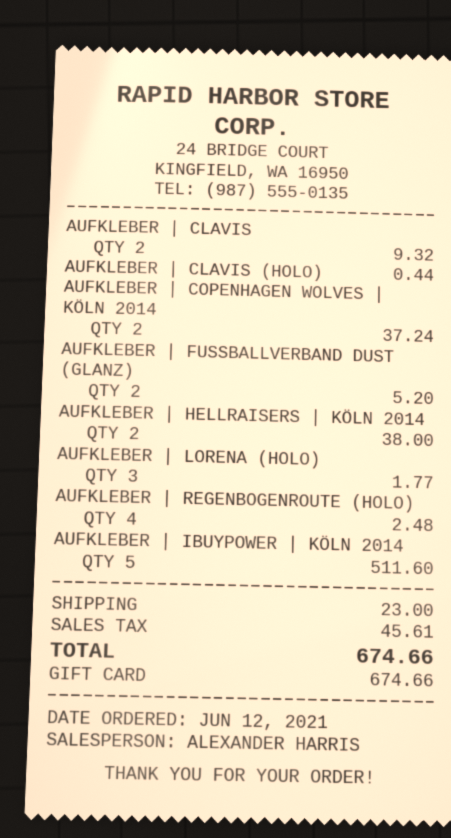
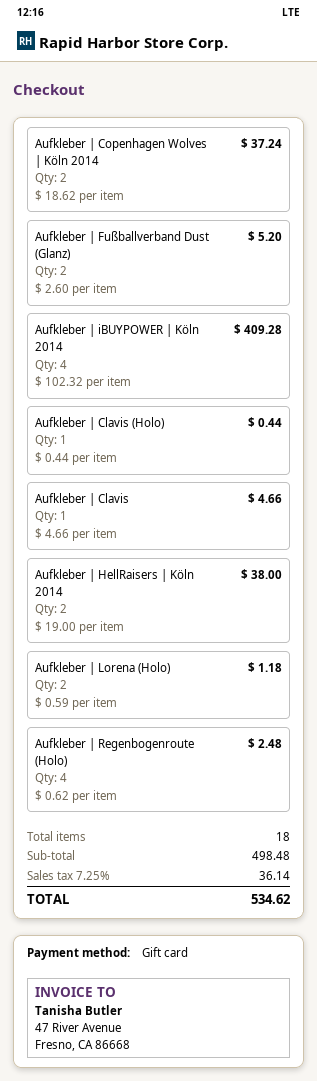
AUFKLEBER | CLAVIS: 2 for 9.32 -> 1 for 4.66
AUFKLEBER | LORENA (HOLO): 3 for 1.77 -> 2 for 1.18
AUFKLEBER | IBUYPOWER | KÖLN 2014: 5 for 511.60 -> 4 for 409.28
shipping: 23.00 -> none
tax: 45.61 -> 36.14
total: 674.66 -> 534.62

